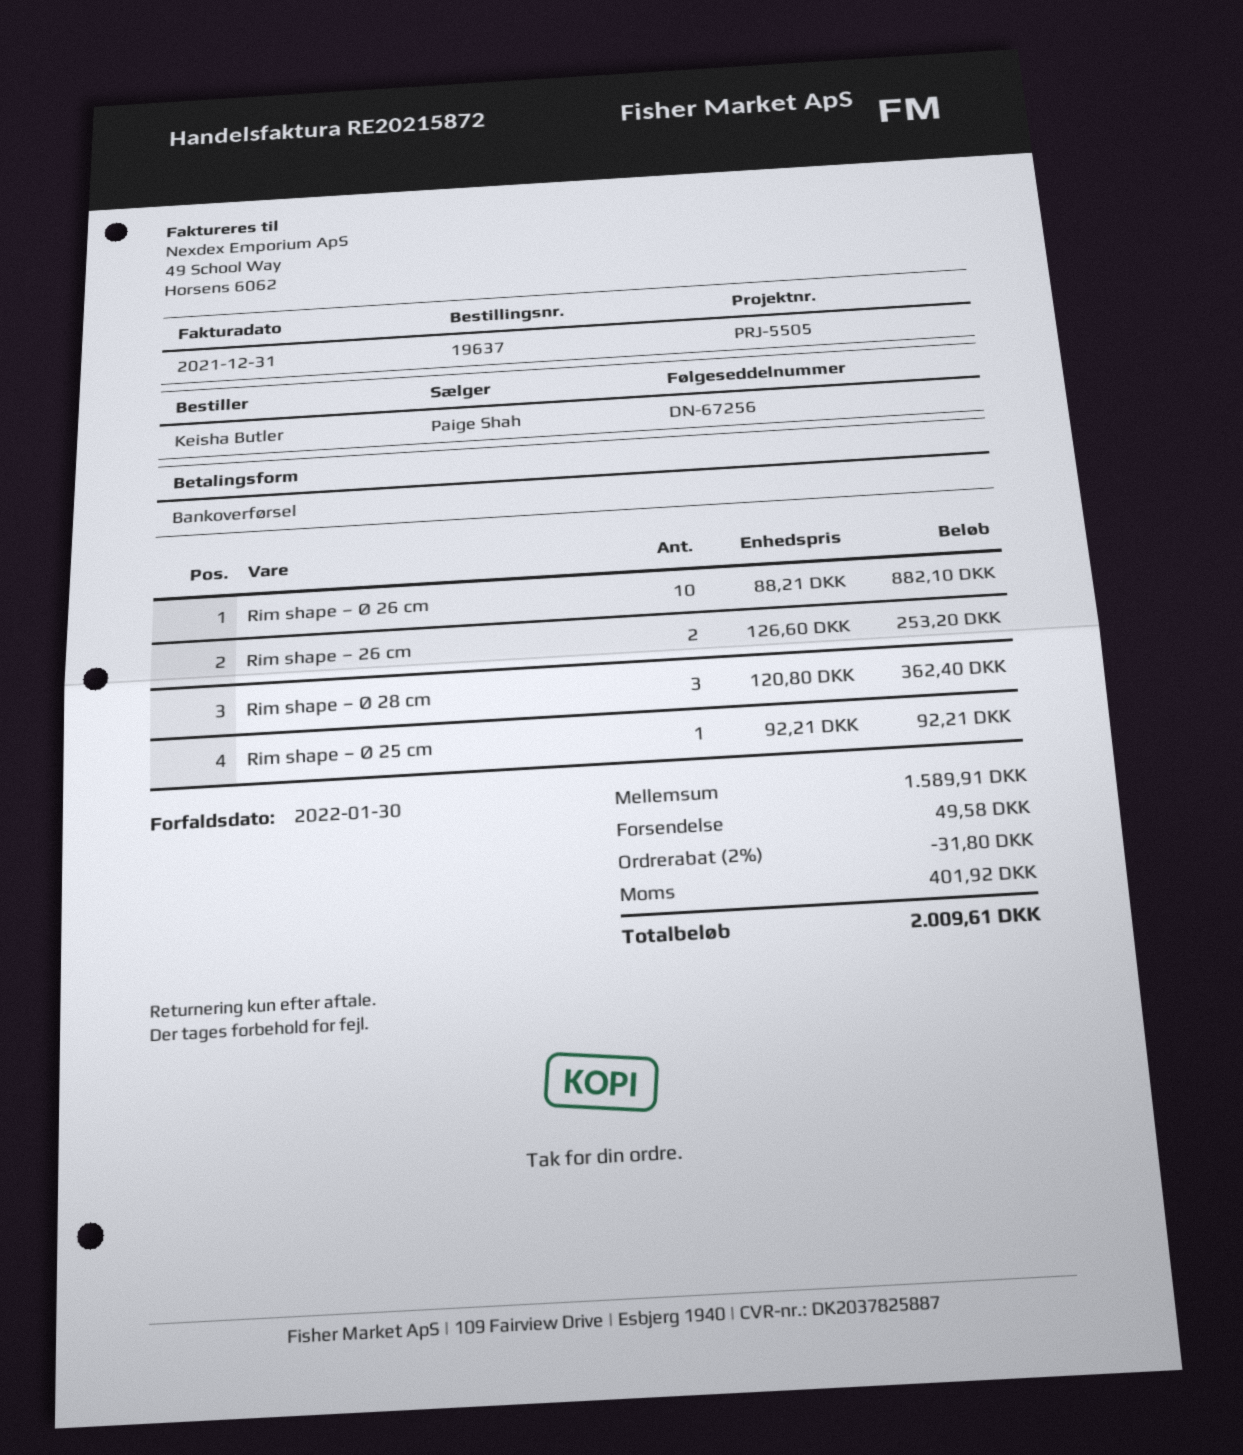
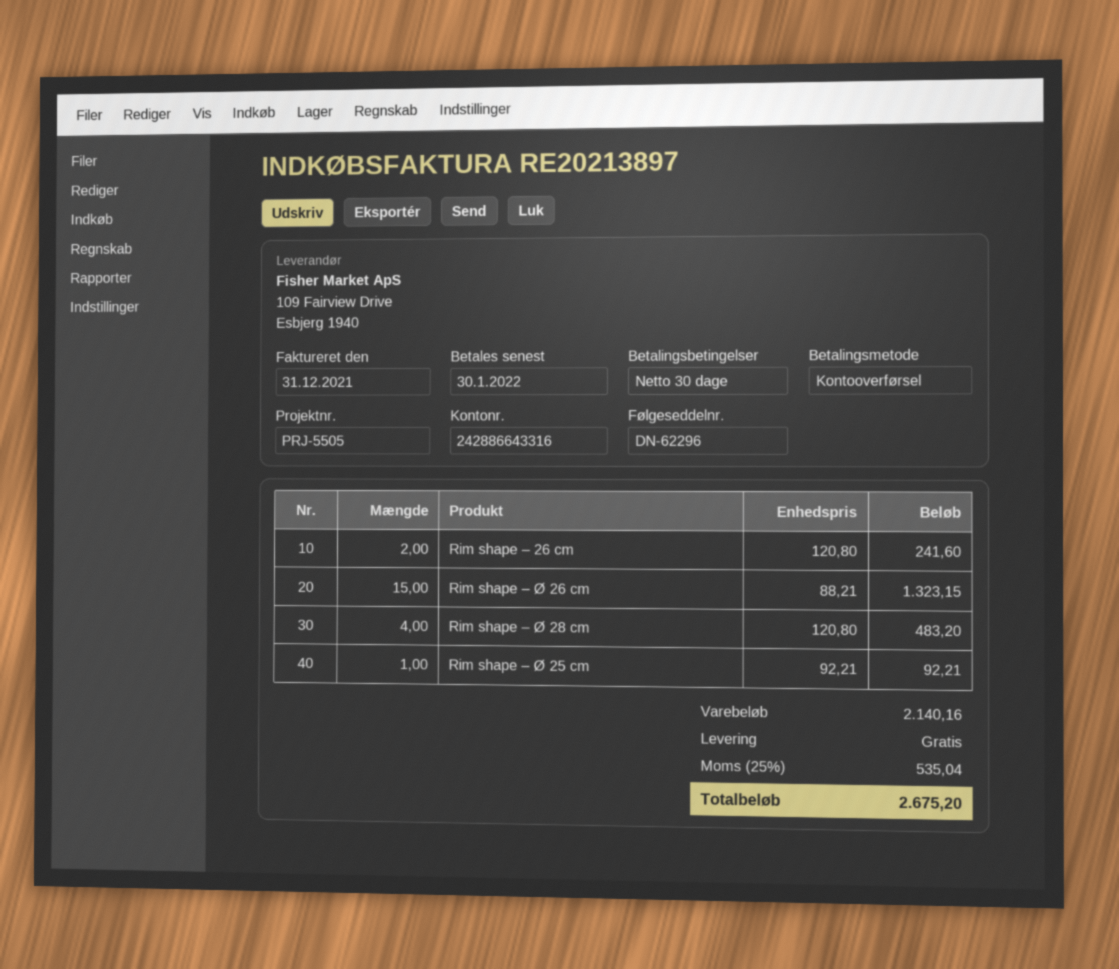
delivery note number: DN-67256 -> DN-62296
invoice number: RE20215872 -> RE20213897
Rim shape – Ø 26 cm: 10 x 88.21 = 882.10 -> 15 x 88.21 = 1323.15
Rim shape – 26 cm: 2 x 126.60 = 253.20 -> 2 x 120.80 = 241.60
Rim shape – Ø 28 cm: 3 x 120.80 = 362.40 -> 4 x 120.80 = 483.20
subtotal: 1589.91 -> 2140.16
discount: 2% = 31.80 -> none
shipping: 49.58 -> 0.00
tax: 401.92 -> 535.04
total: 2009.61 -> 2675.20

